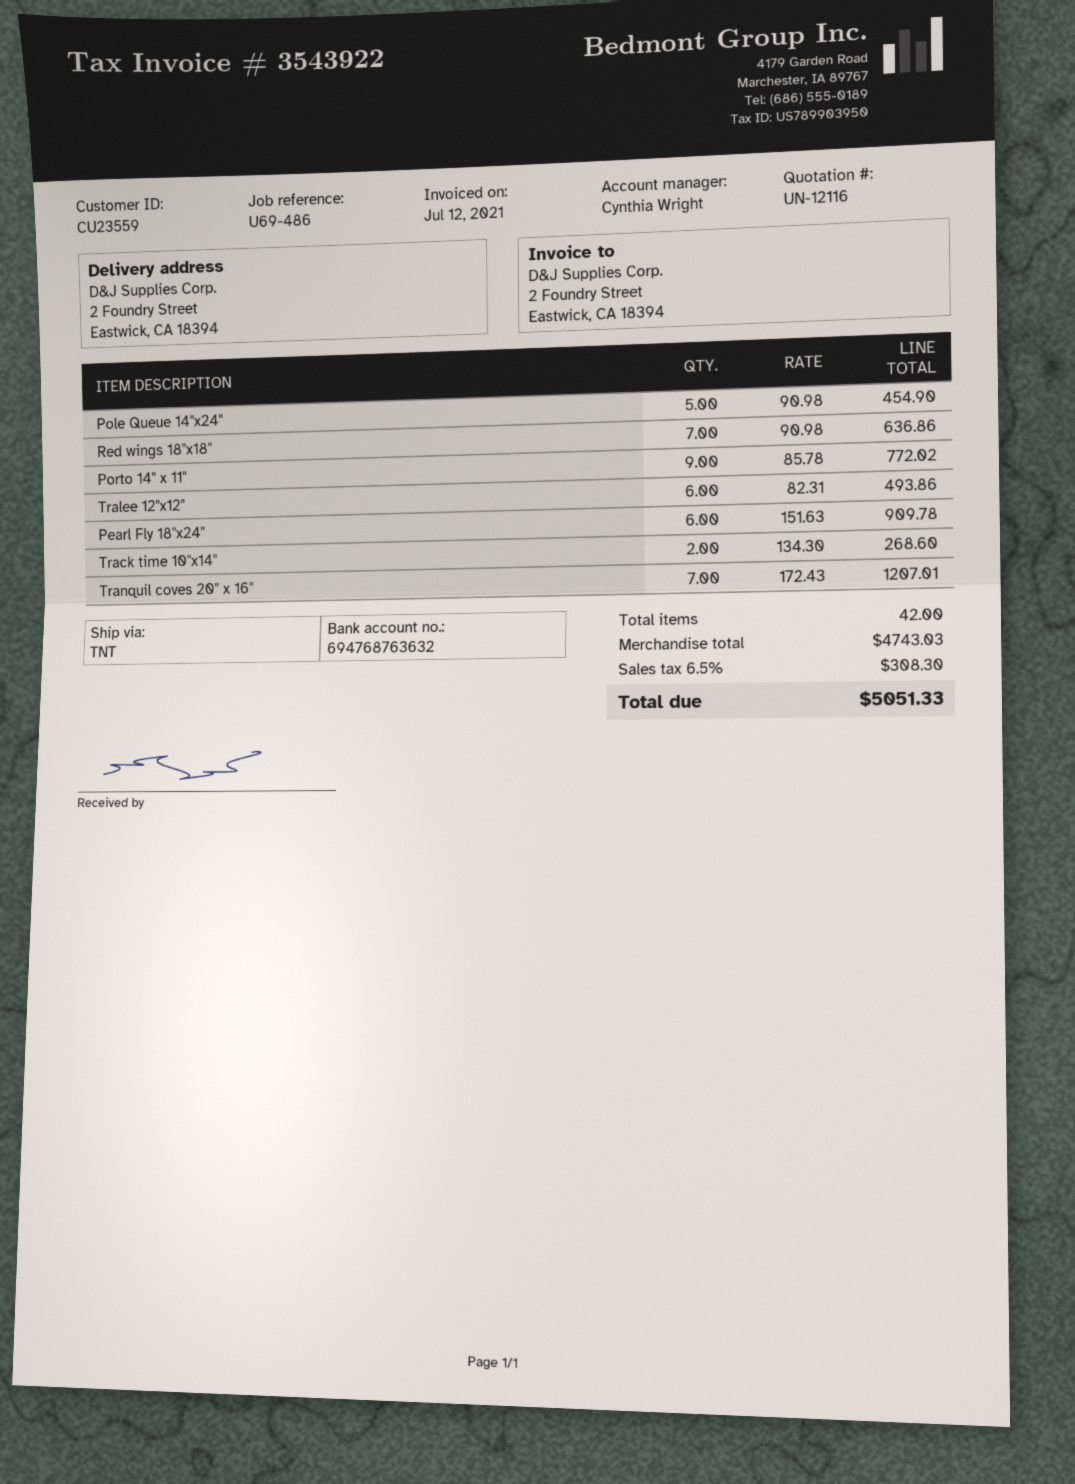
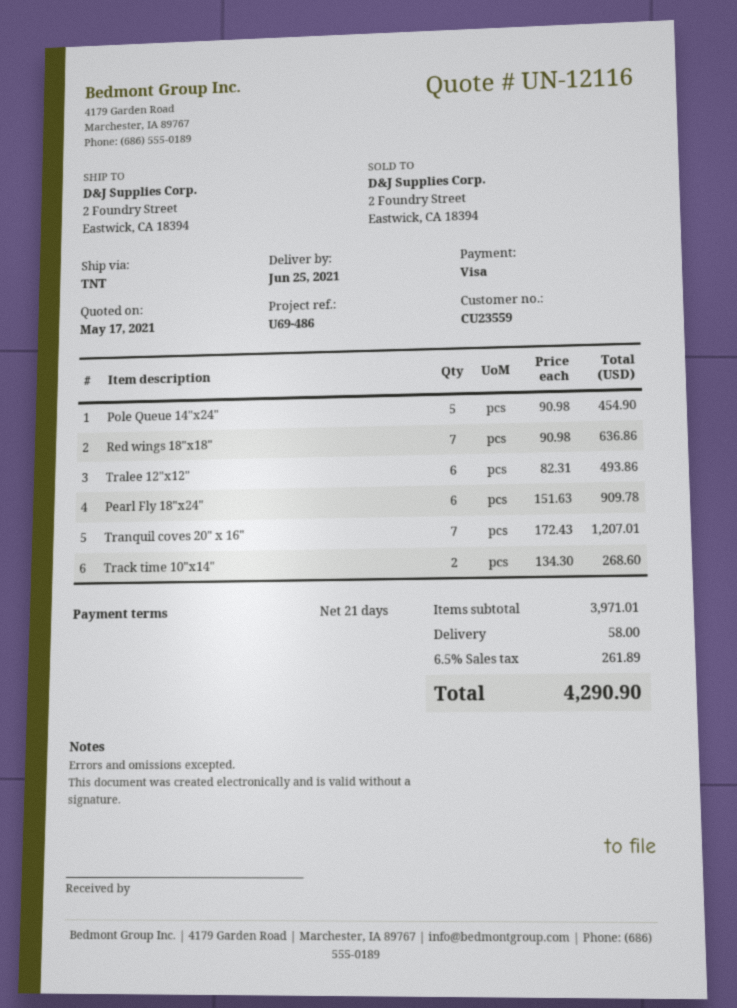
Porto 14" x 11": 9 x 85.78 = 772.02 -> none
subtotal: 4743.03 -> 3971.01
shipping: none -> 58.00
tax: 6.5% = 308.30 -> 6.5% = 261.89
total: 5051.33 -> 4290.90

